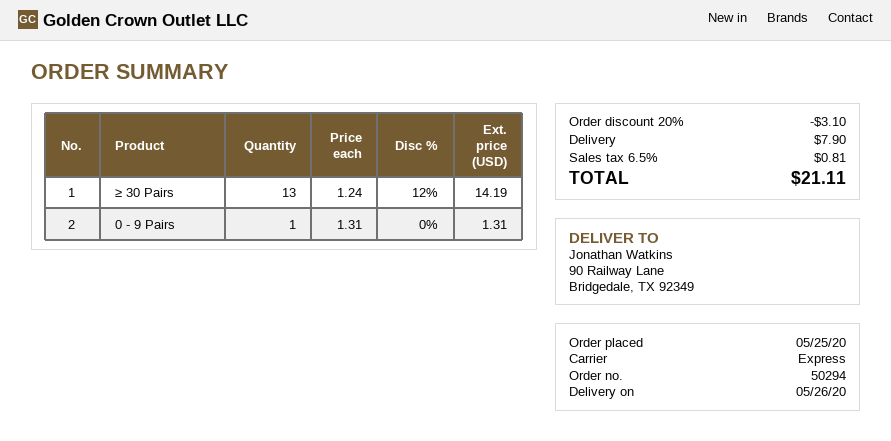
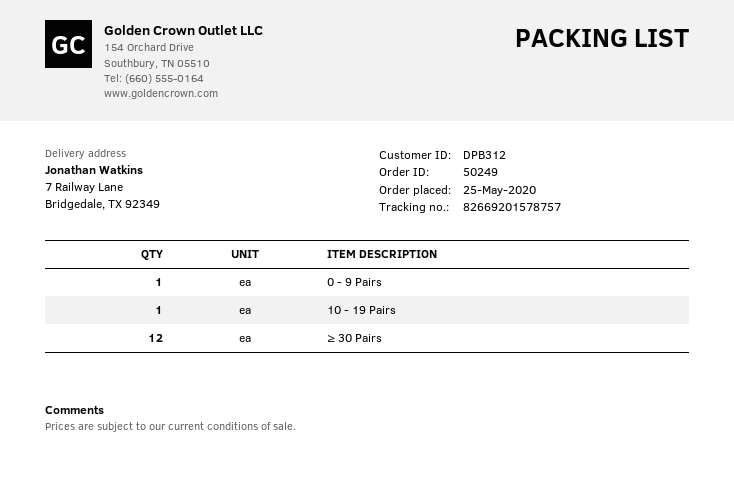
order number: 50294 -> 50249
ship to: 90 Railway Lane, Bridgedale, TX 92349 -> 7 Railway Lane, Bridgedale, TX 92349
≥ 30 Pairs: 13 -> 12
10 - 19 Pairs: none -> 1

